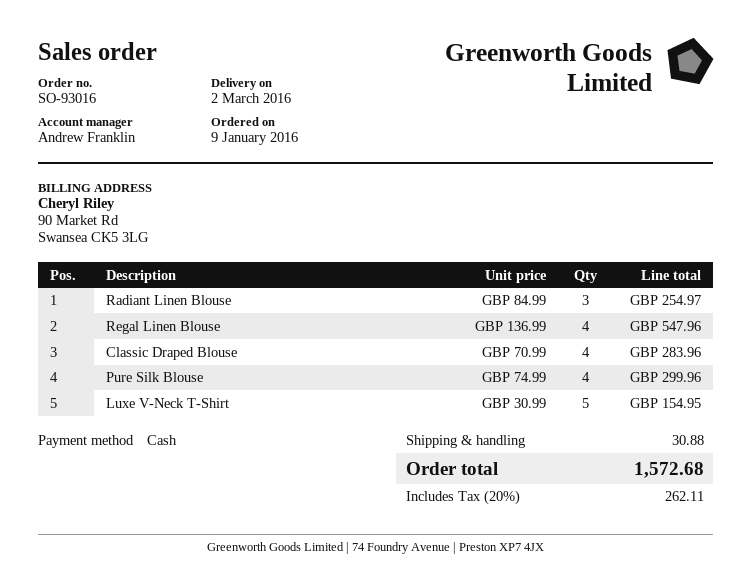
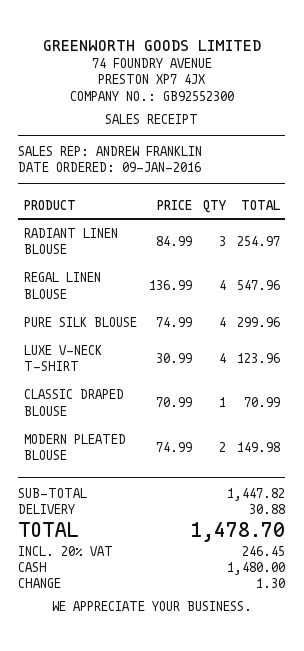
Classic Draped Blouse: 4 x 70.99 = 283.96 -> 1 x 70.99 = 70.99
Luxe V-Neck T-Shirt: 5 x 30.99 = 154.95 -> 4 x 30.99 = 123.96
MODERN PLEATED BLOUSE: none -> 2 x 74.99 = 149.98
tax: 20% = 262.11 -> 20% = 246.45
total: 1572.68 -> 1478.70

